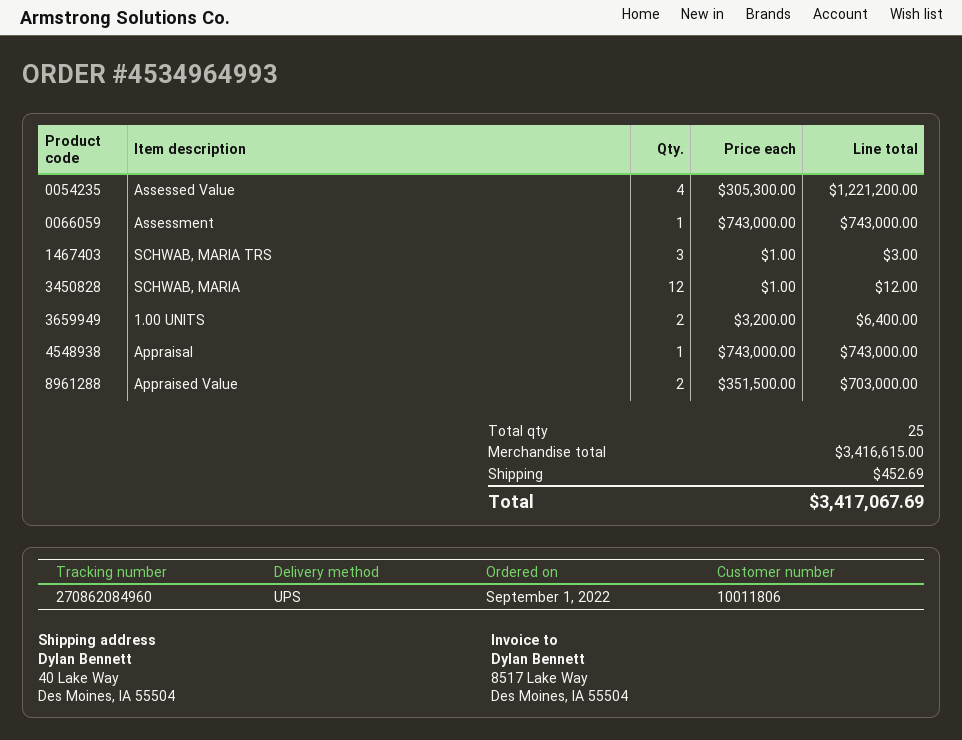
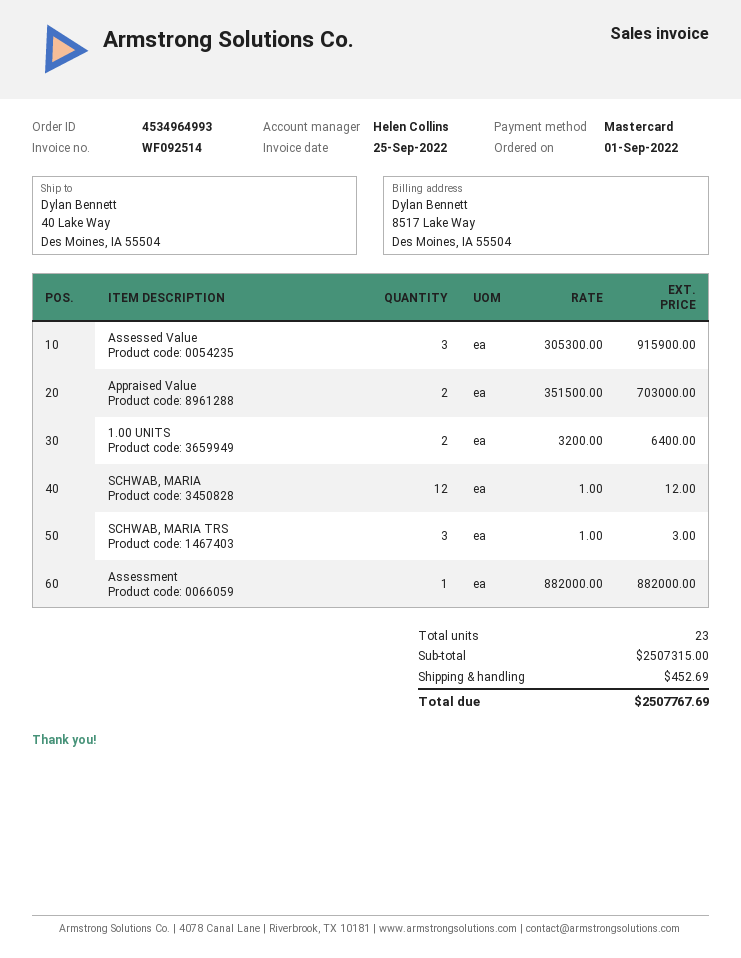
Assessed Value: 4 x 305300.00 = 1221200.00 -> 3 x 305300.00 = 915900.00
Assessment: 1 x 743000.00 = 743000.00 -> 1 x 882000.00 = 882000.00
Appraisal: 1 x 743000.00 = 743000.00 -> none
total quantity: 25 -> 23
subtotal: 3416615.00 -> 2507315.00
total: 3417067.69 -> 2507767.69

